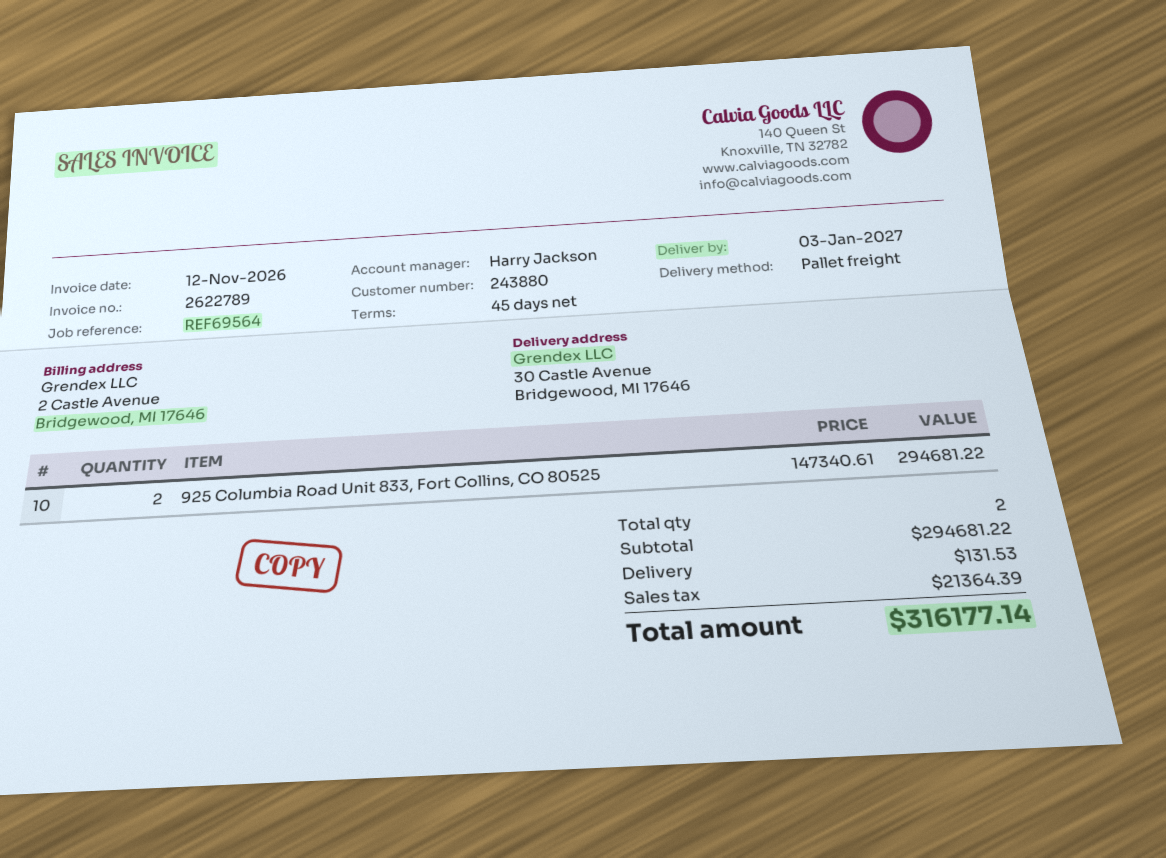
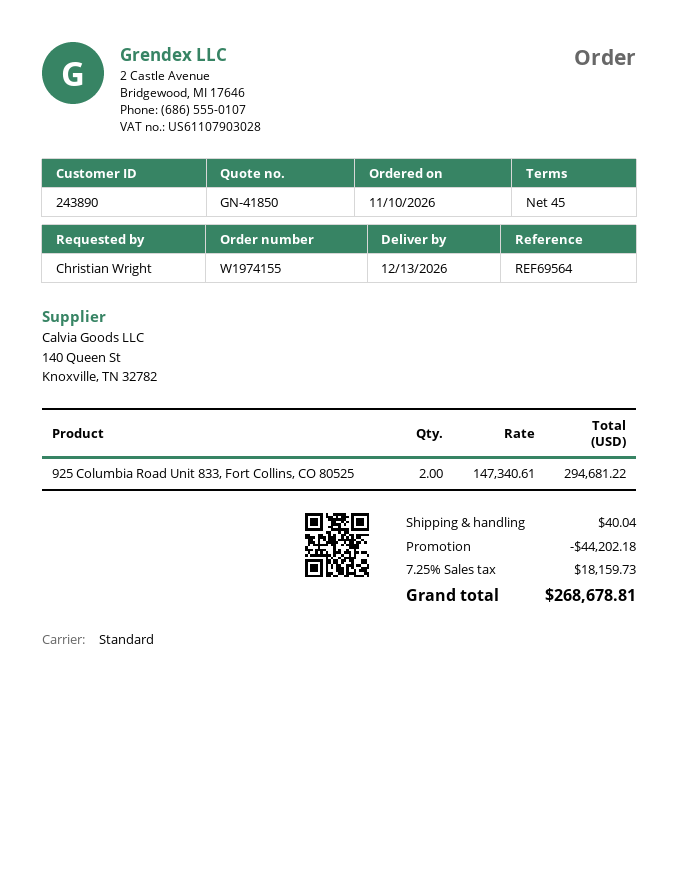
delivery date: 2027-01-03 -> 2026-12-13
customer number: 243880 -> 243890
shipping method: pallet freight -> standard
discount: none -> 44202.18
shipping: 131.53 -> 40.04
tax: 21364.39 -> 18159.73
total: 316177.14 -> 268678.81

